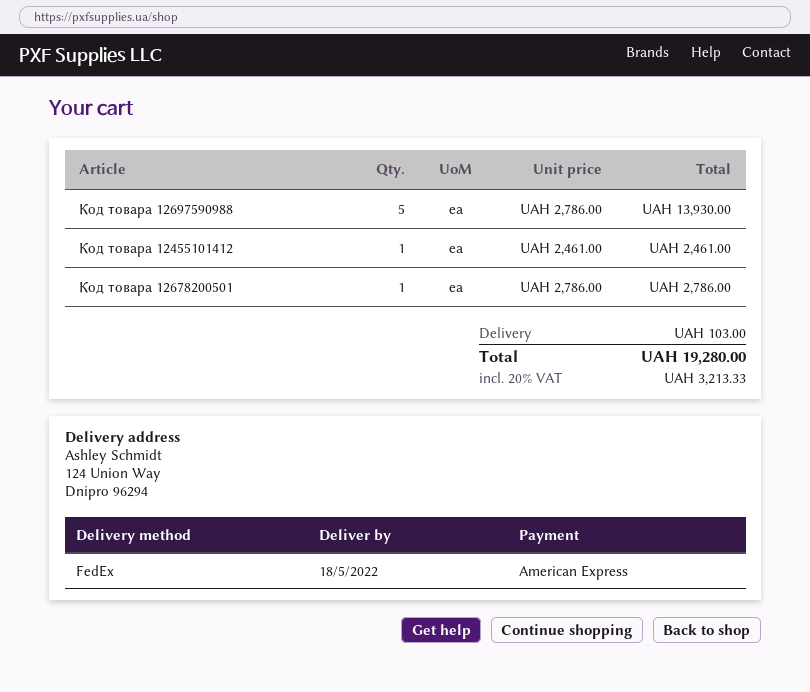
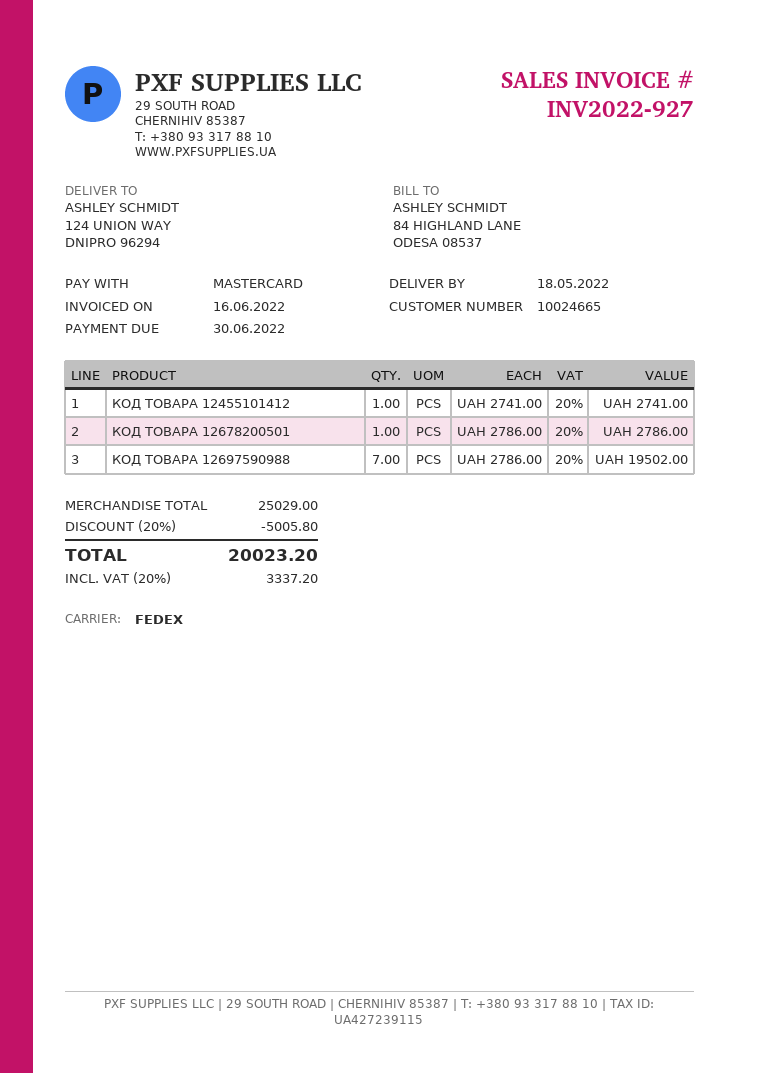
payment method: American Express -> Mastercard
Код товара 12697590988: 5 x 2786.00 = 13930.00 -> 7 x 2786.00 = 19502.00
Код товара 12455101412: 1 x 2461.00 = 2461.00 -> 1 x 2741.00 = 2741.00
discount: none -> 20% = 5005.80
shipping: 103.00 -> none
tax: 20% = 3213.33 -> 20% = 3337.20
total: 19280.00 -> 20023.20

